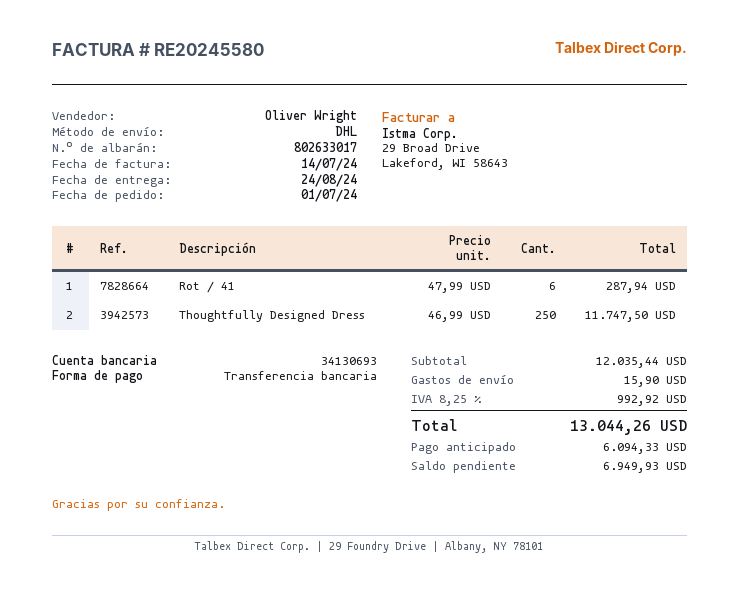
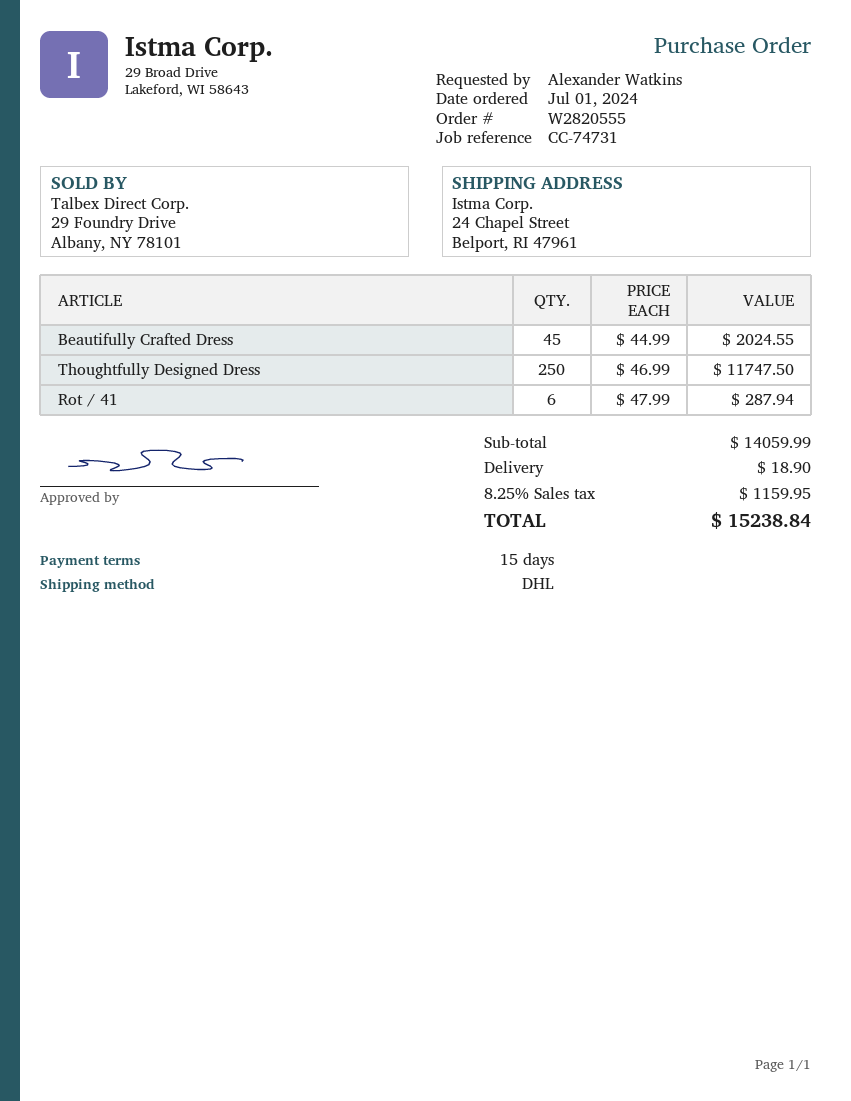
Beautifully Crafted Dress: none -> 45 x 44.99 = 2024.55
subtotal: 12035.44 -> 14059.99
shipping: 15.90 -> 18.90
tax: 8.25% = 992.92 -> 8.25% = 1159.95
total: 13044.26 -> 15238.84

